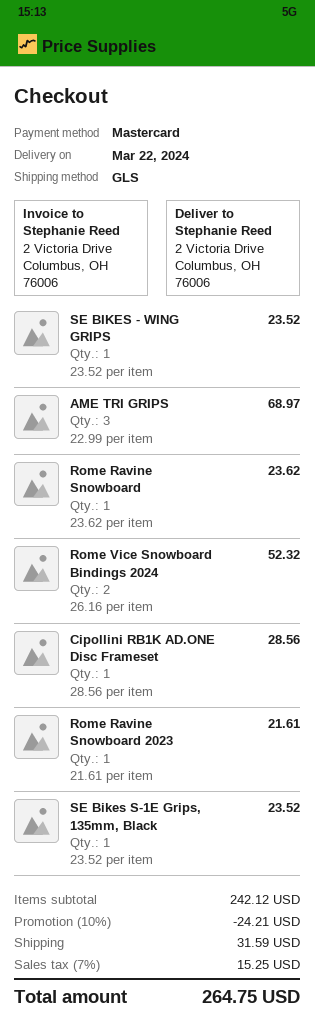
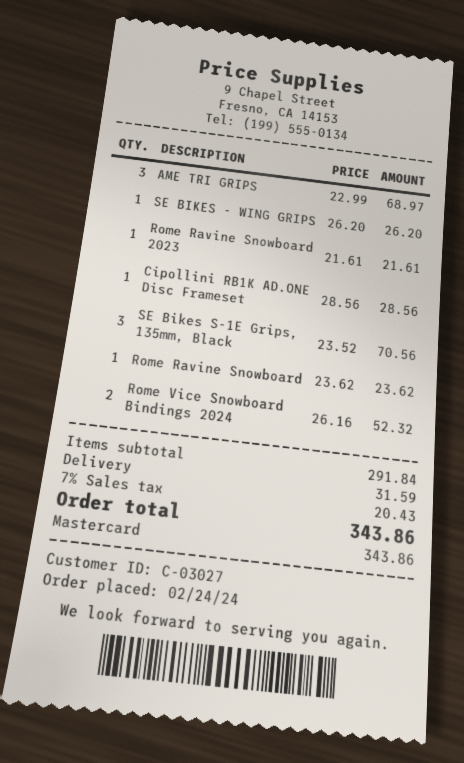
SE BIKES - WING GRIPS: 1 x 23.52 = 23.52 -> 1 x 26.20 = 26.20
SE Bikes S-1E Grips, 135mm, Black: 1 x 23.52 = 23.52 -> 3 x 23.52 = 70.56
subtotal: 242.12 -> 291.84
discount: 10% = 24.21 -> none
tax: 7% = 15.25 -> 7% = 20.43
total: 264.75 -> 343.86

